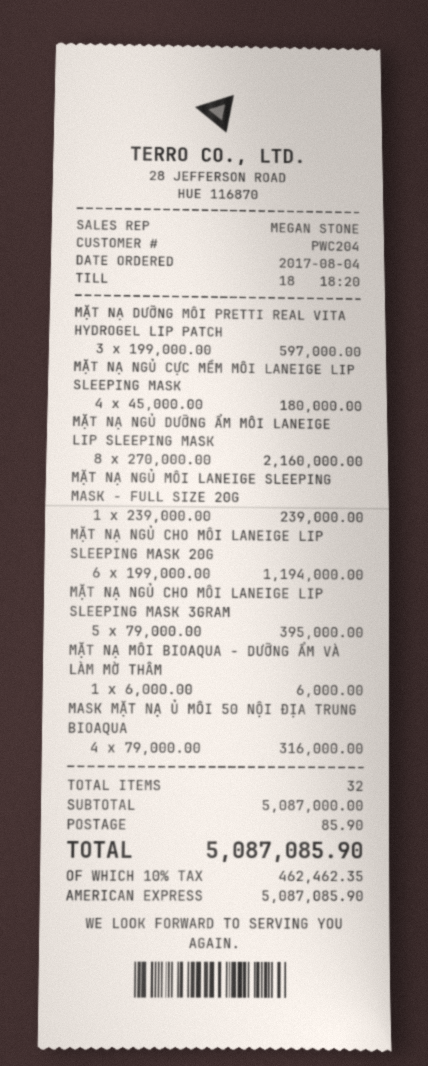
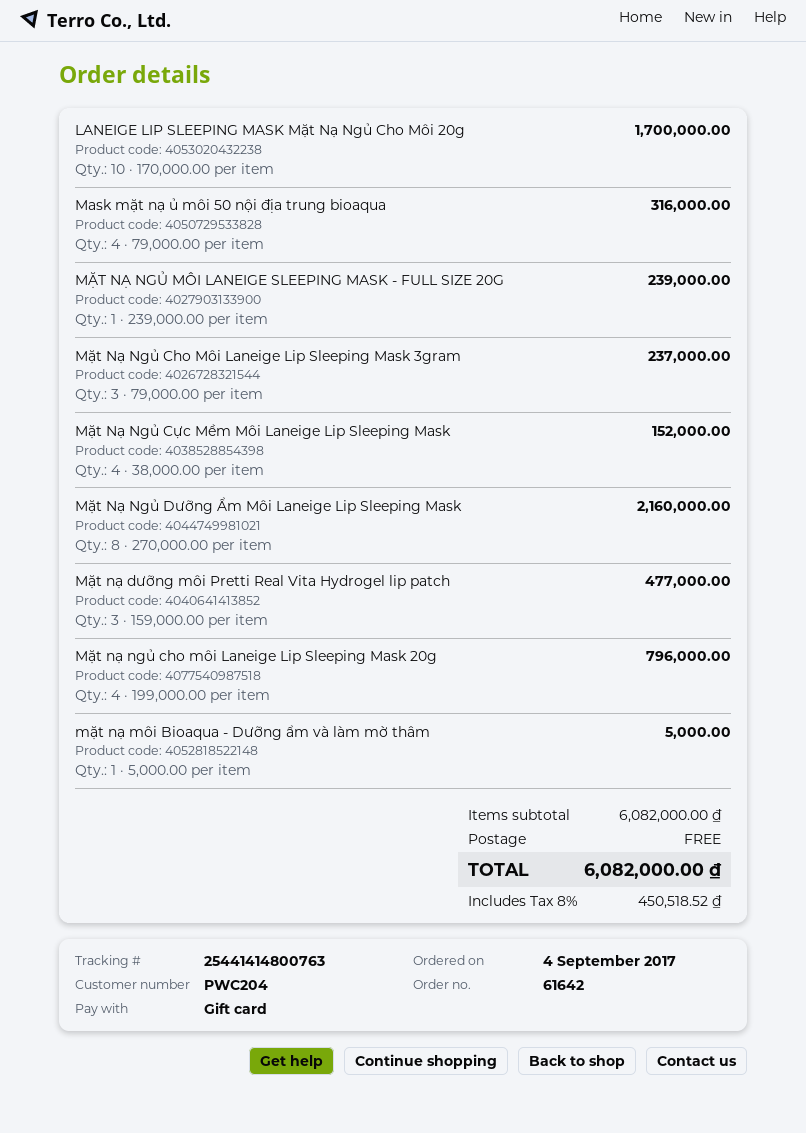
order date: 2017-08-04 -> 2017-09-04
payment method: American Express -> gift card
MẶT NẠ DƯỠNG MÔI PRETTI REAL VITA HYDROGEL LIP PATCH: 3 x 199000.00 = 597000.00 -> 3 x 159000.00 = 477000.00
MẶT NẠ NGỦ CỰC MỀM MÔI LANEIGE LIP SLEEPING MASK: 4 x 45000.00 = 180000.00 -> 4 x 38000.00 = 152000.00
MẶT NẠ NGỦ CHO MÔI LANEIGE LIP SLEEPING MASK 20G: 6 x 199000.00 = 1194000.00 -> 4 x 199000.00 = 796000.00
MẶT NẠ NGỦ CHO MÔI LANEIGE LIP SLEEPING MASK 3GRAM: 5 x 79000.00 = 395000.00 -> 3 x 79000.00 = 237000.00
MẶT NẠ MÔI BIOAQUA - DƯỠNG ẨM VÀ LÀM MỜ THÂM: 1 x 6000.00 = 6000.00 -> 1 x 5000.00 = 5000.00
LANEIGE LIP SLEEPING MASK Mặt Nạ Ngủ Cho Môi 20g: none -> 10 x 170000.00 = 1700000.00
subtotal: 5087000.00 -> 6082000.00
shipping: 85.90 -> 0.00
tax: 10% = 462462.35 -> 8% = 450518.52
total: 5087085.90 -> 6082000.00

